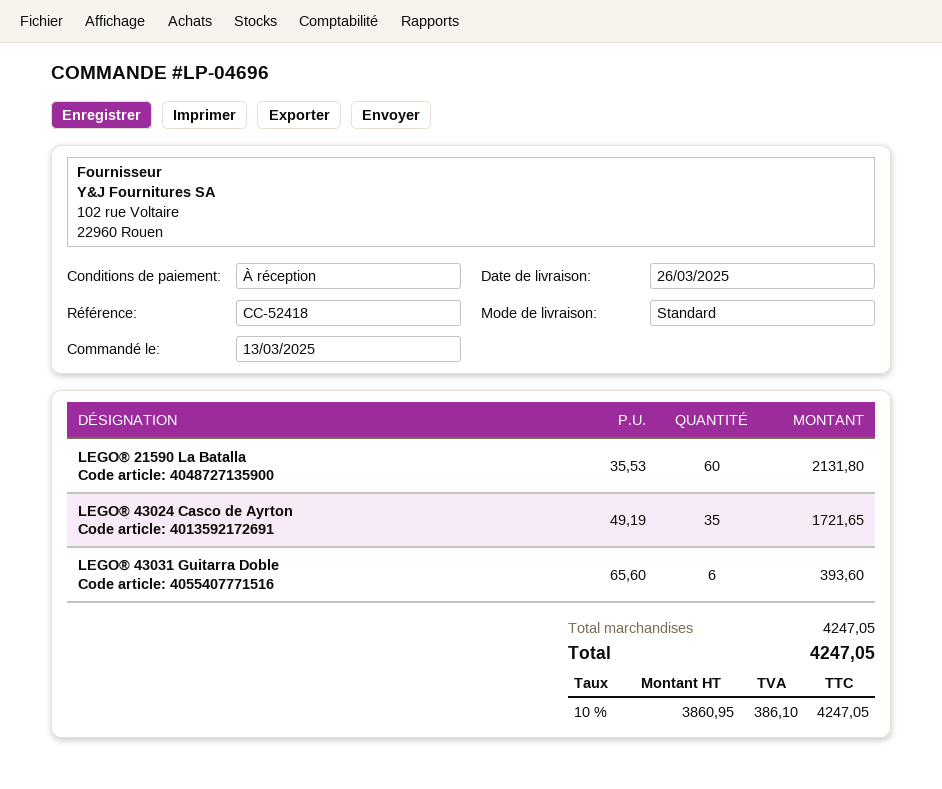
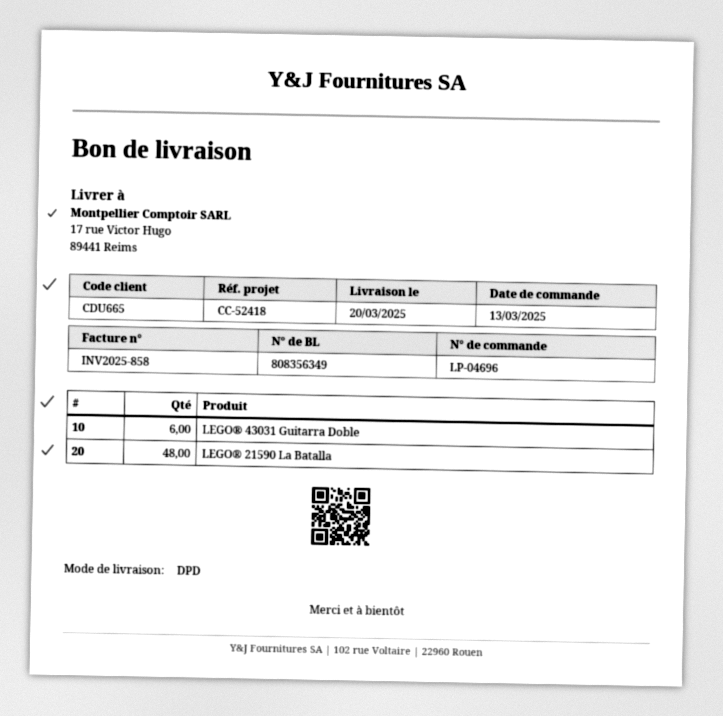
delivery date: 2025-03-26 -> 2025-03-20
shipping method: standard -> DPD
LEGO® 21590 La Batalla: 60 -> 48
LEGO® 43024 Casco de Ayrton: 35 -> none

